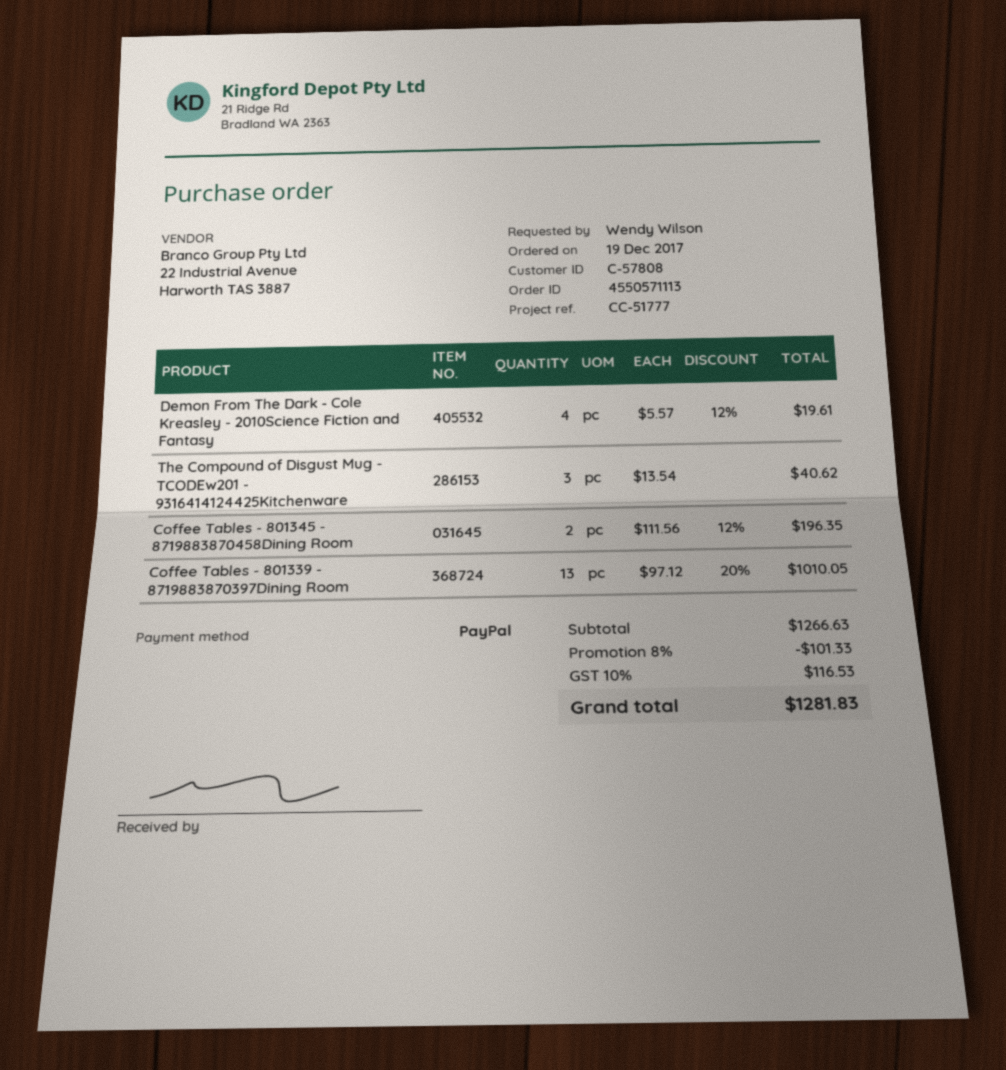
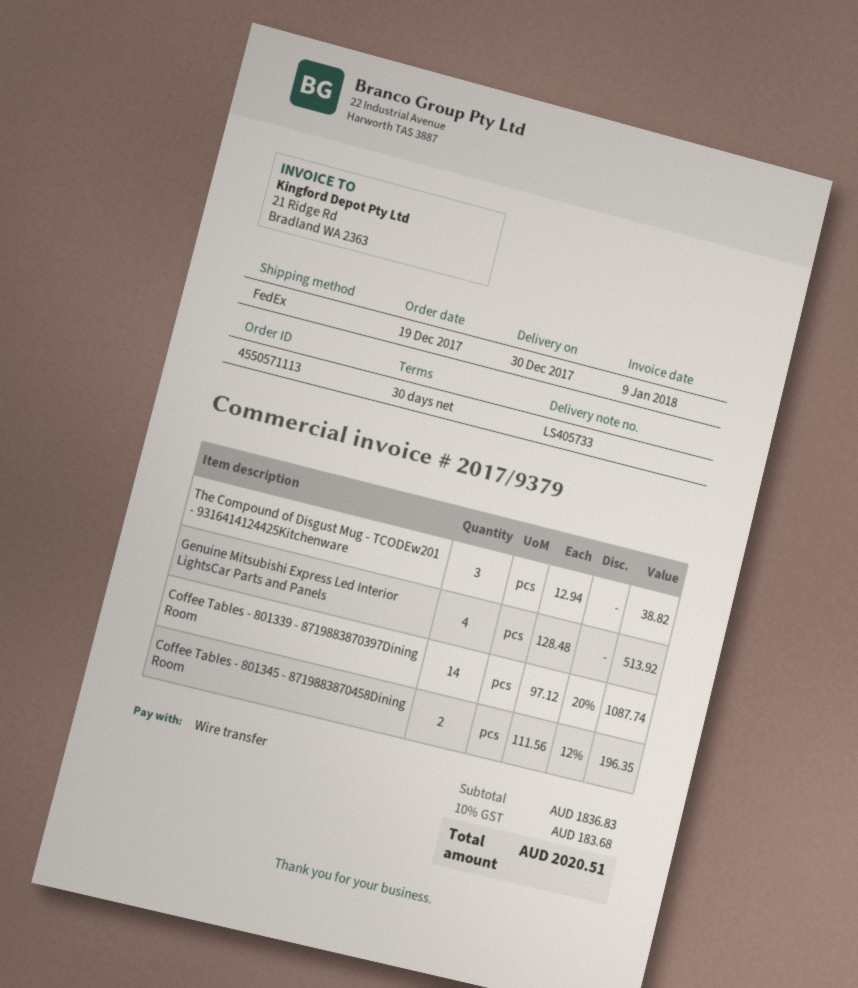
payment method: PayPal -> bank transfer
Demon From The Dark - Cole Kreasley - 2010Science Fiction and Fantasy: 4 x 5.57 - 12% = 19.61 -> none
The Compound of Disgust Mug - TCODEw201 - 9316414124425Kitchenware: 3 x 13.54 = 40.62 -> 3 x 12.94 = 38.82
Coffee Tables - 801339 - 8719883870397Dining Room: 13 x 97.12 - 20% = 1010.05 -> 14 x 97.12 - 20% = 1087.74
Genuine Mitsubishi Express Led Interior LightsCar Parts and Panels: none -> 4 x 128.48 = 513.92
subtotal: 1266.63 -> 1836.83
discount: 8% = 101.33 -> none
tax: 10% = 116.53 -> 10% = 183.68
total: 1281.83 -> 2020.51

